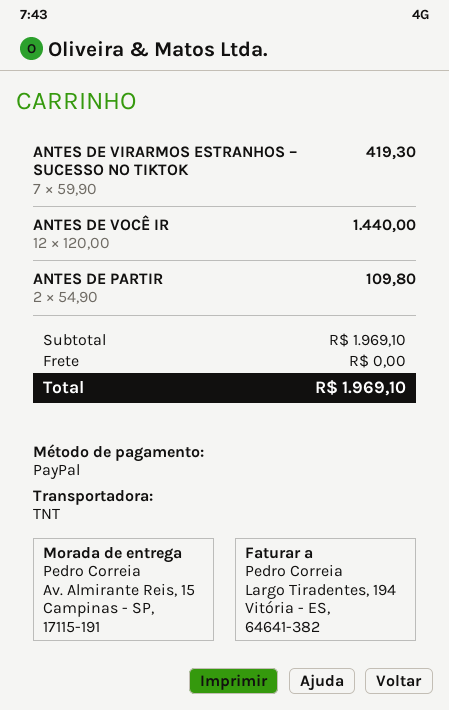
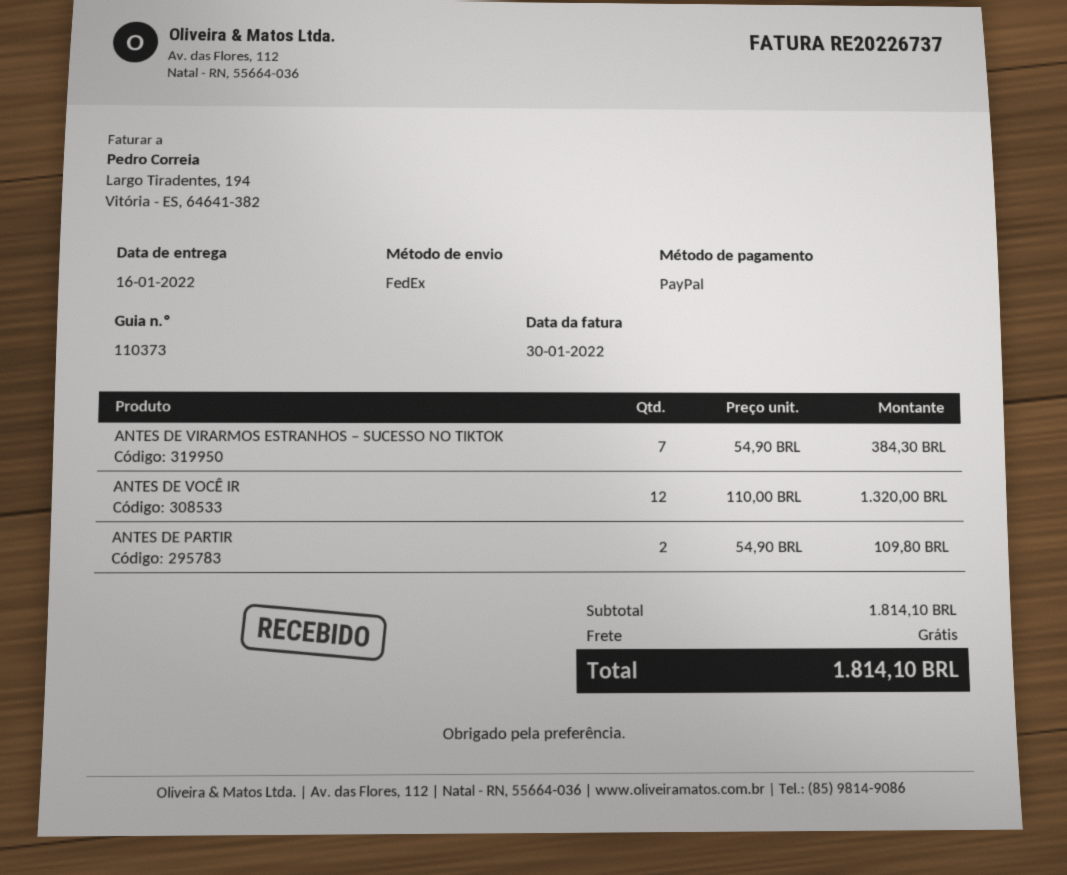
shipping method: TNT -> FedEx
ANTES DE VIRARMOS ESTRANHOS – SUCESSO NO TIKTOK: 7 x 59.90 = 419.30 -> 7 x 54.90 = 384.30
ANTES DE VOCÊ IR: 12 x 120.00 = 1440.00 -> 12 x 110.00 = 1320.00
subtotal: 1969.10 -> 1814.10
total: 1969.10 -> 1814.10

